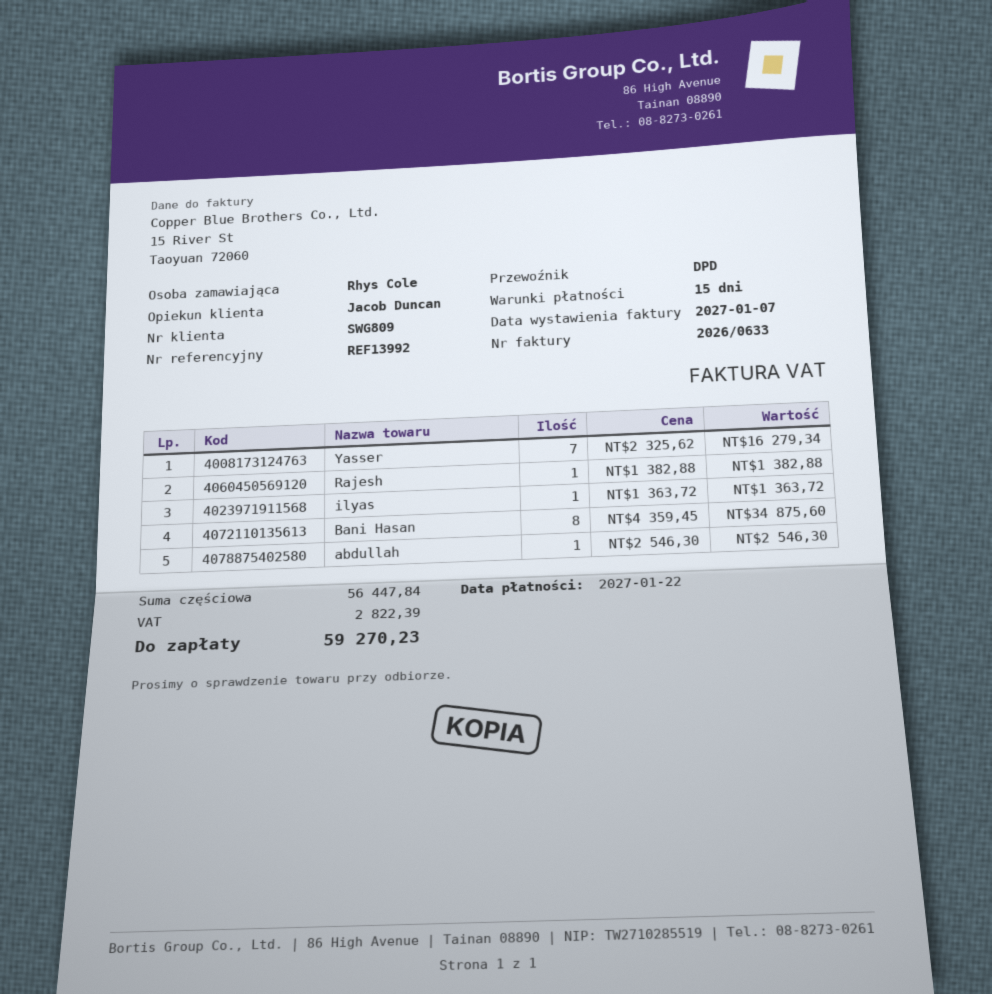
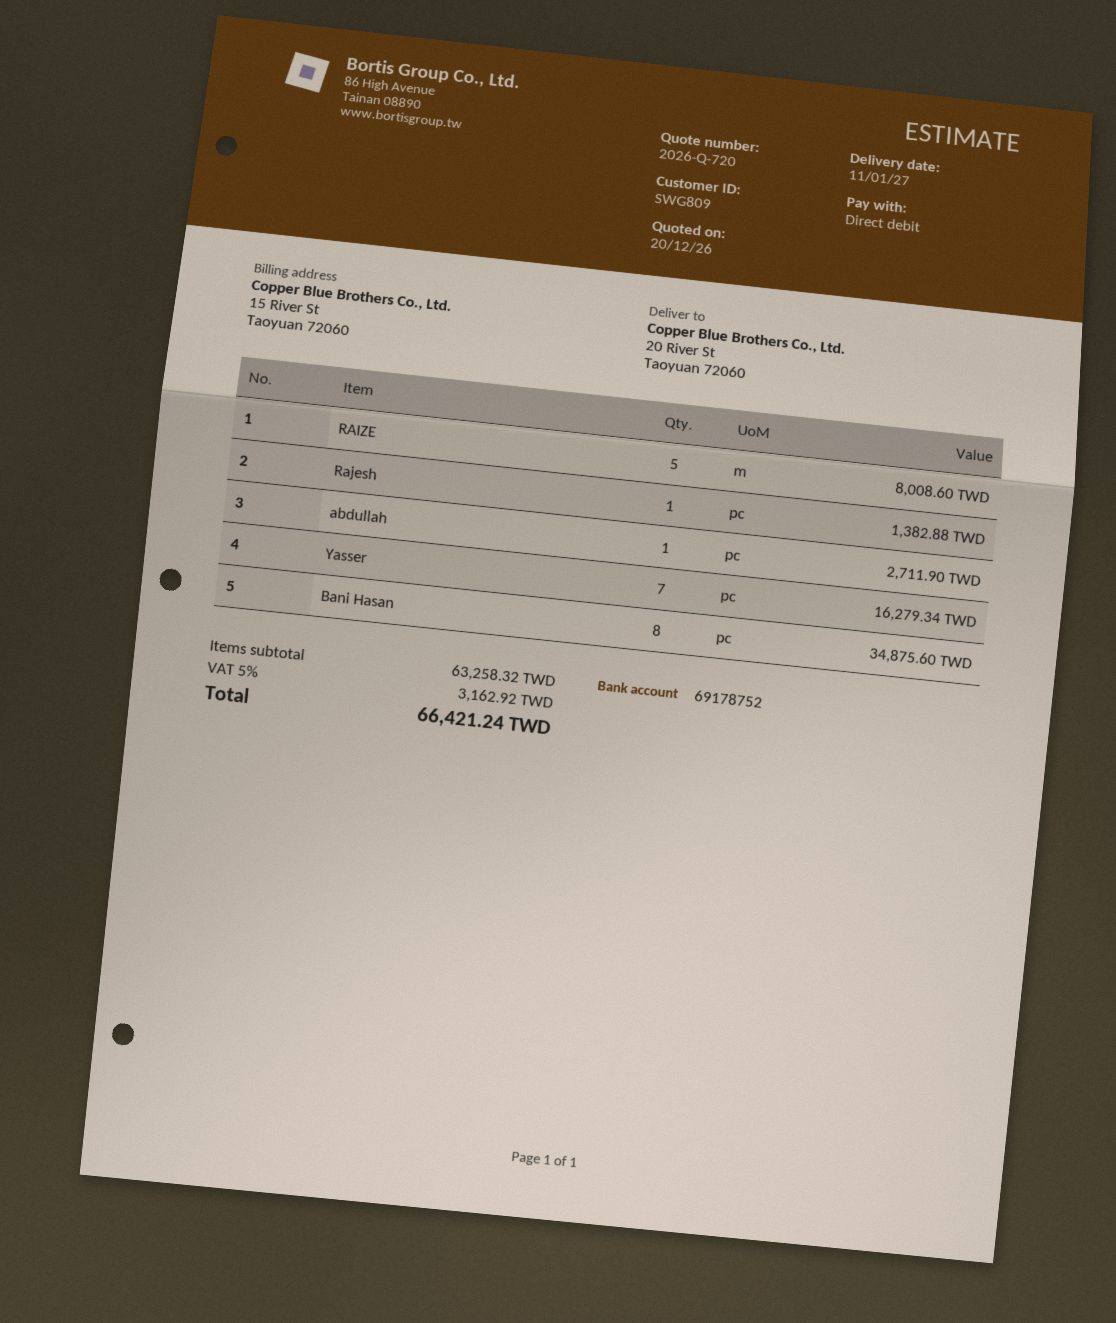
ilyas: 1 for 1363.72 -> none
abdullah: 1 for 2546.30 -> 1 for 2711.90
RAIZE: none -> 5 for 8008.60
subtotal: 56447.84 -> 63258.32
tax: 2822.39 -> 3162.92
total: 59270.23 -> 66421.24

